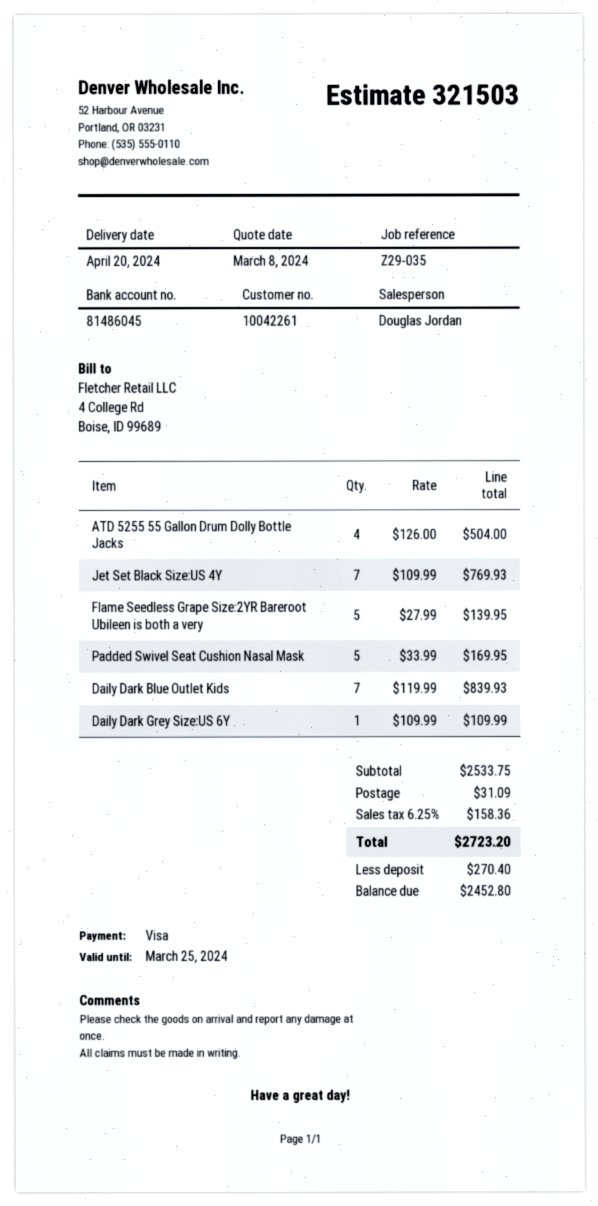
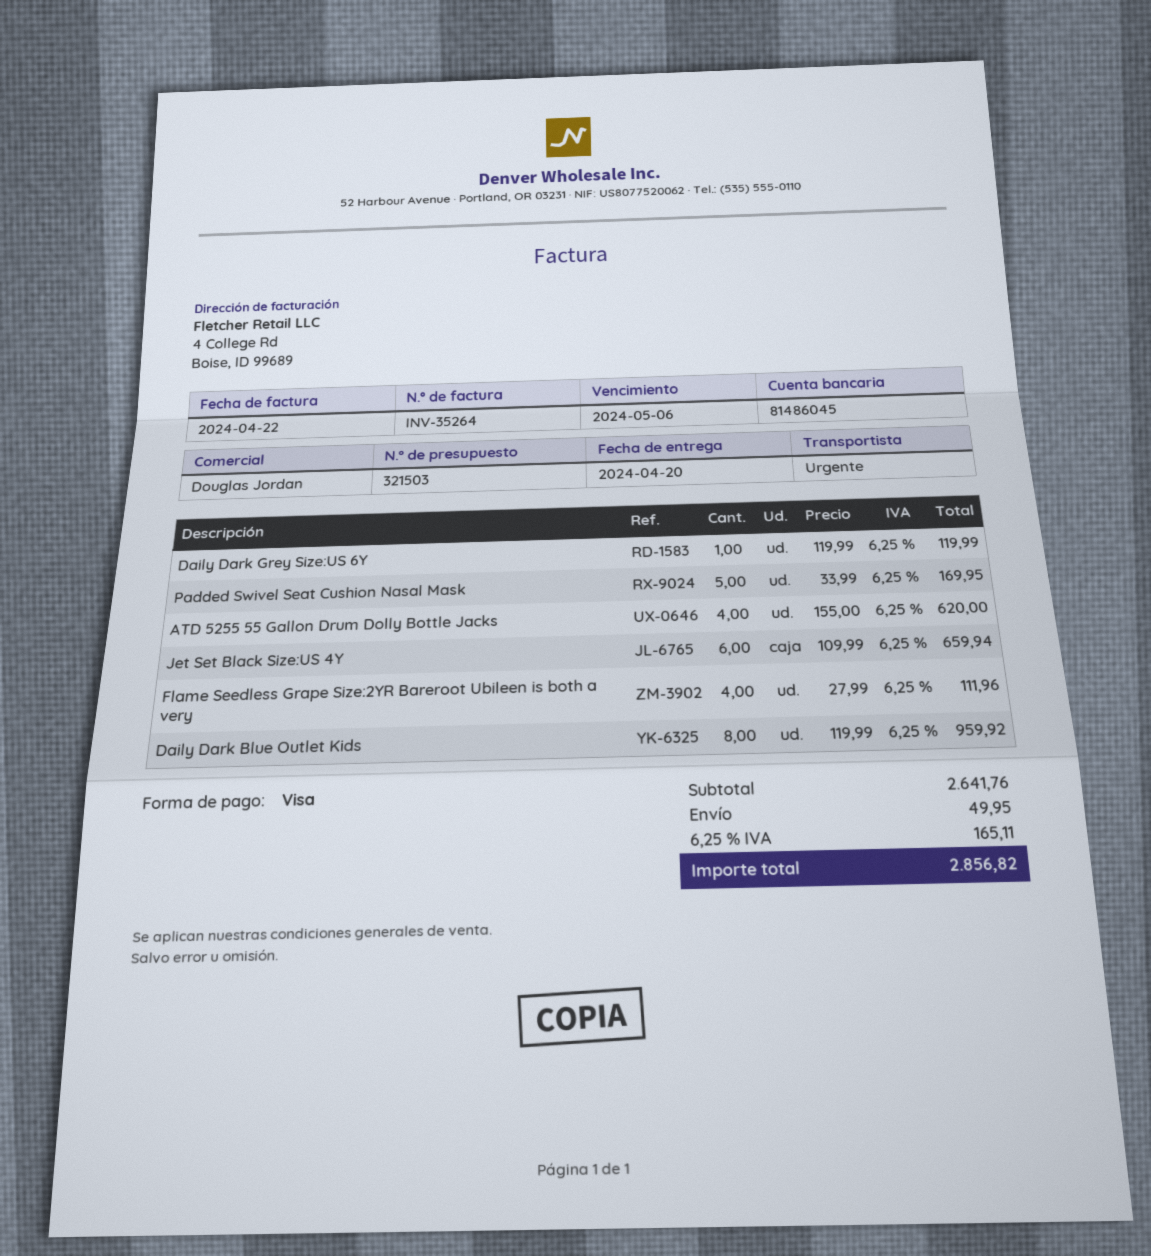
ATD 5255 55 Gallon Drum Dolly Bottle Jacks: 4 x 126.00 = 504.00 -> 4 x 155.00 = 620.00
Jet Set Black Size:US 4Y: 7 x 109.99 = 769.93 -> 6 x 109.99 = 659.94
Flame Seedless Grape Size:2YR Bareroot Ubileen is both a very: 5 x 27.99 = 139.95 -> 4 x 27.99 = 111.96
Daily Dark Blue Outlet Kids: 7 x 119.99 = 839.93 -> 8 x 119.99 = 959.92
Daily Dark Grey Size:US 6Y: 1 x 109.99 = 109.99 -> 1 x 119.99 = 119.99
subtotal: 2533.75 -> 2641.76
shipping: 31.09 -> 49.95
tax: 6.25% = 158.36 -> 6.25% = 165.11
total: 2723.20 -> 2856.82

